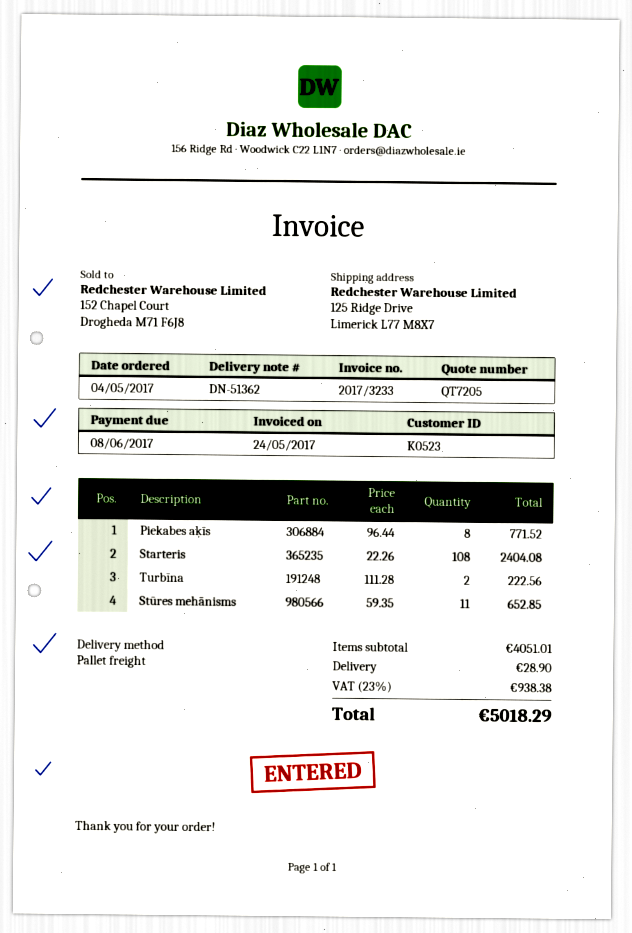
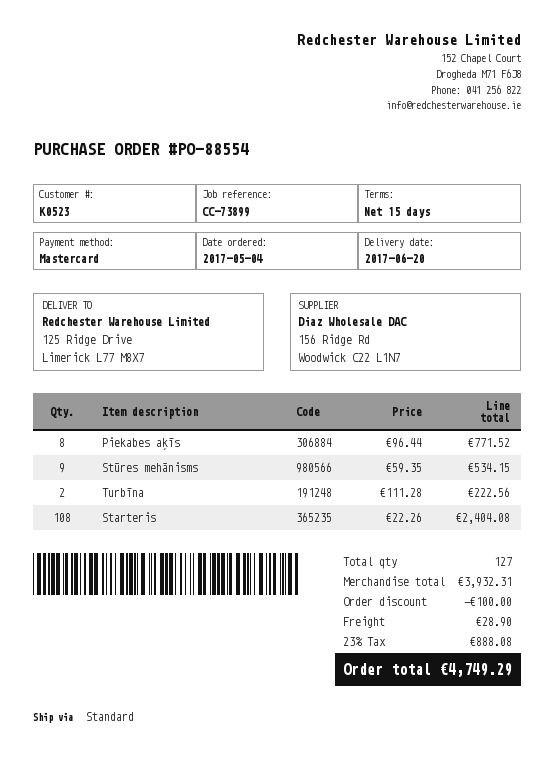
shipping method: pallet freight -> standard
Stūres mehānisms: 11 x 59.35 = 652.85 -> 9 x 59.35 = 534.15
subtotal: 4051.01 -> 3932.31
discount: none -> 100.00
tax: 23% = 938.38 -> 23% = 888.08
total: 5018.29 -> 4749.29

